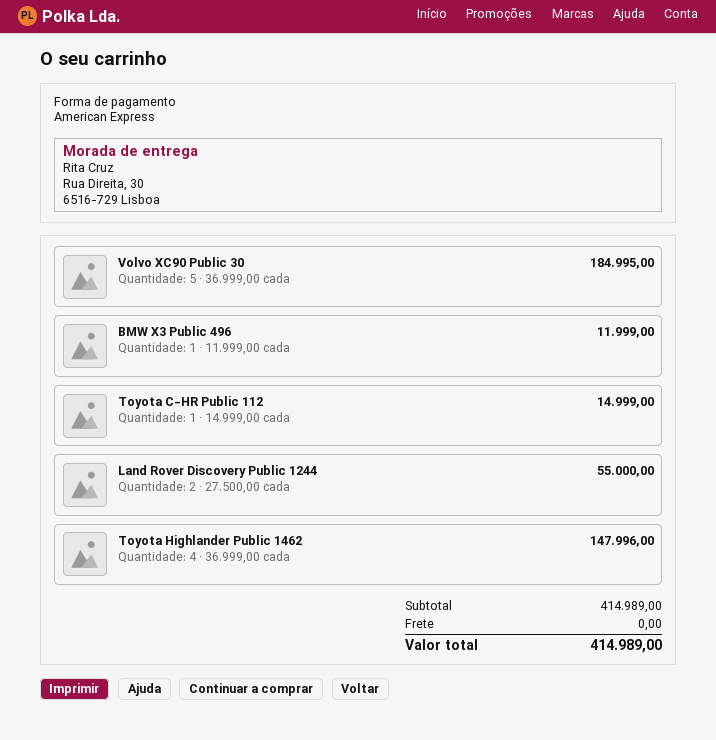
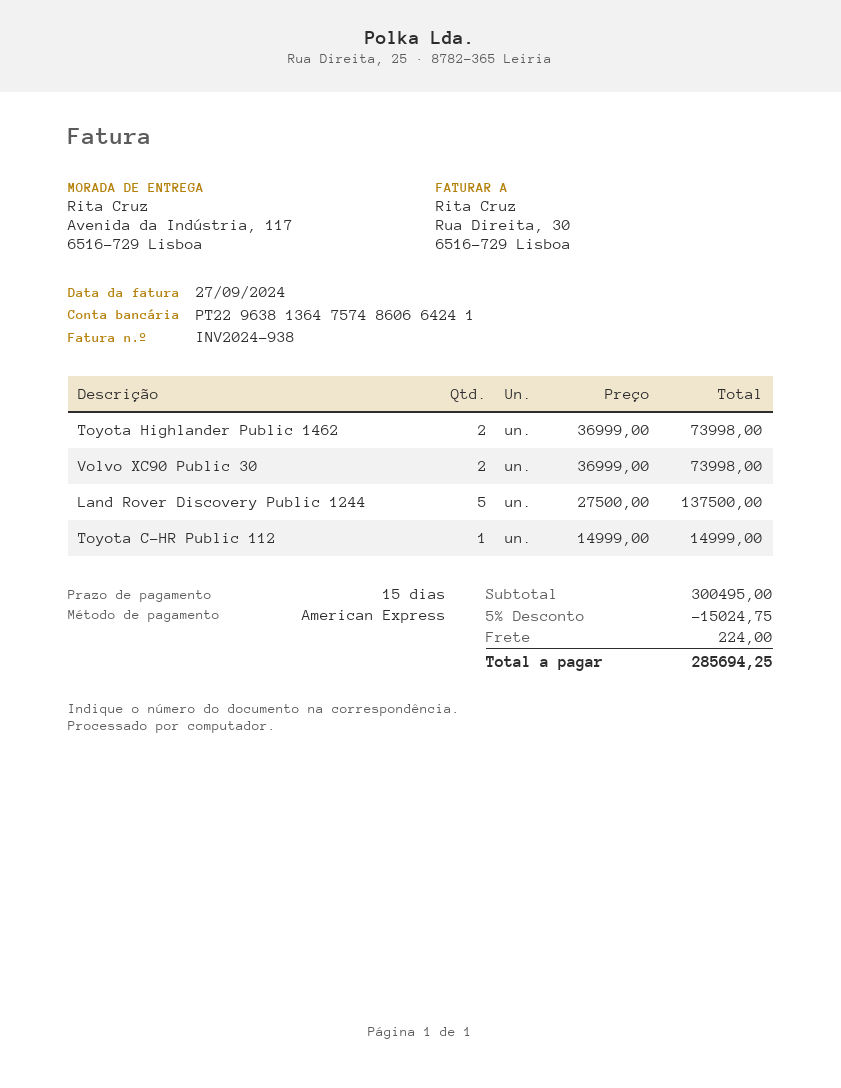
ship to: Rua Direita, 30, 6516-729 Lisboa -> Avenida da Indústria, 117, 6516-729 Lisboa
Volvo XC90 Public 30: 5 x 36999.00 = 184995.00 -> 2 x 36999.00 = 73998.00
BMW X3 Public 496: 1 x 11999.00 = 11999.00 -> none
Land Rover Discovery Public 1244: 2 x 27500.00 = 55000.00 -> 5 x 27500.00 = 137500.00
Toyota Highlander Public 1462: 4 x 36999.00 = 147996.00 -> 2 x 36999.00 = 73998.00
subtotal: 414989.00 -> 300495.00
discount: none -> 5% = 15024.75
shipping: 0.00 -> 224.00
total: 414989.00 -> 285694.25

